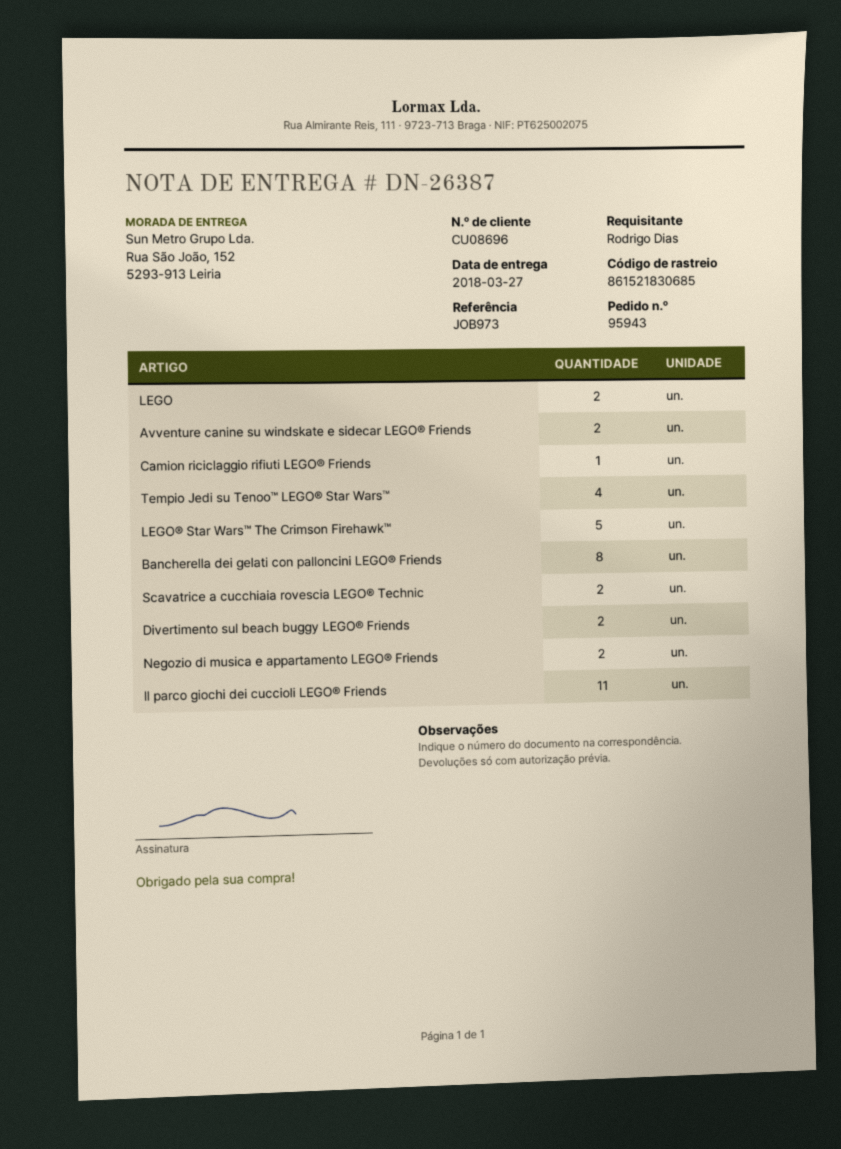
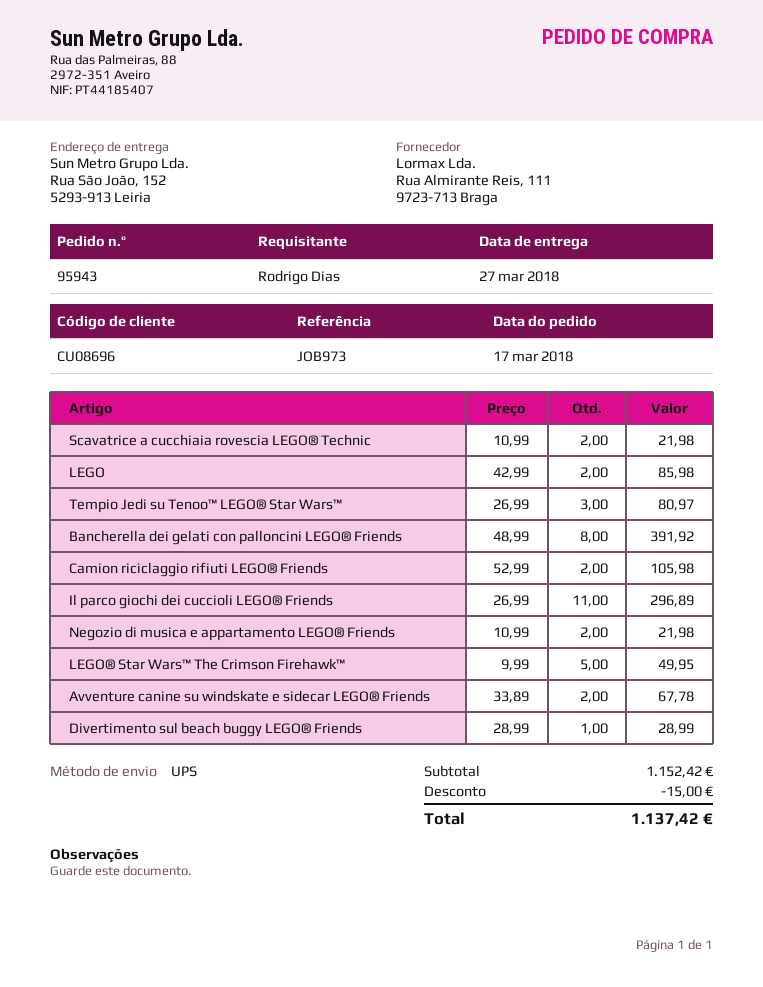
Camion riciclaggio rifiuti LEGO® Friends: 1 -> 2
Tempio Jedi su Tenoo™ LEGO® Star Wars™: 4 -> 3
Divertimento sul beach buggy LEGO® Friends: 2 -> 1

